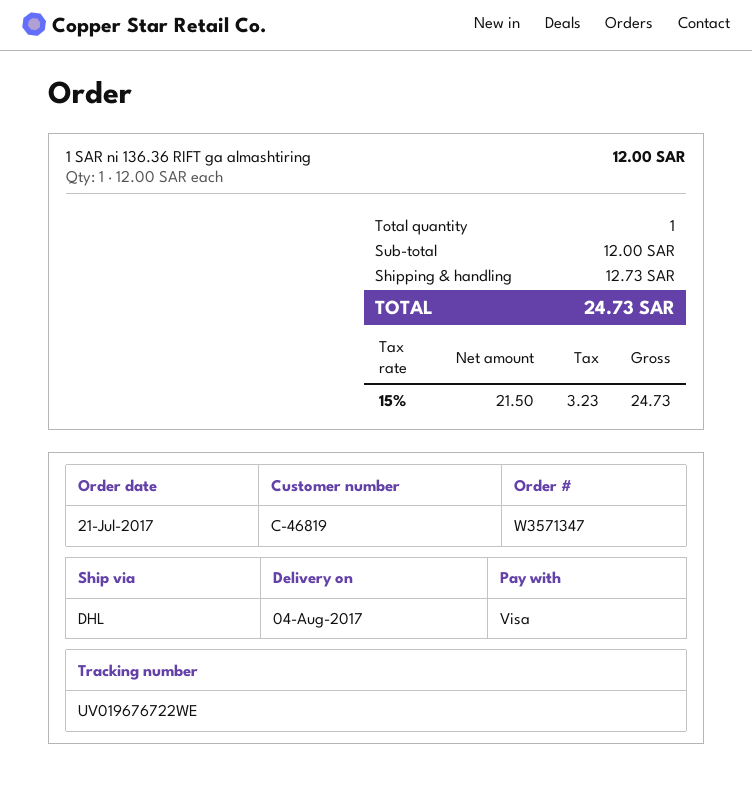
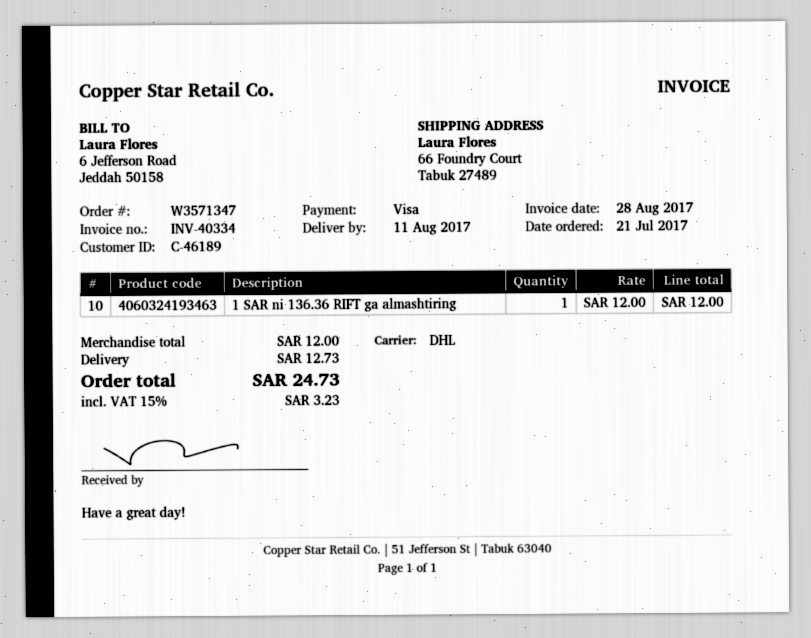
delivery date: 2017-08-04 -> 2017-08-11
customer number: C-46819 -> C-46189

